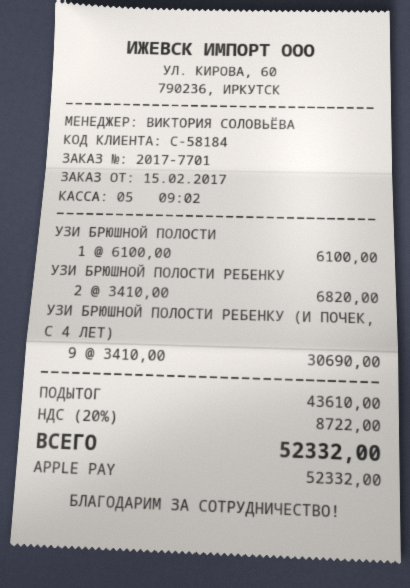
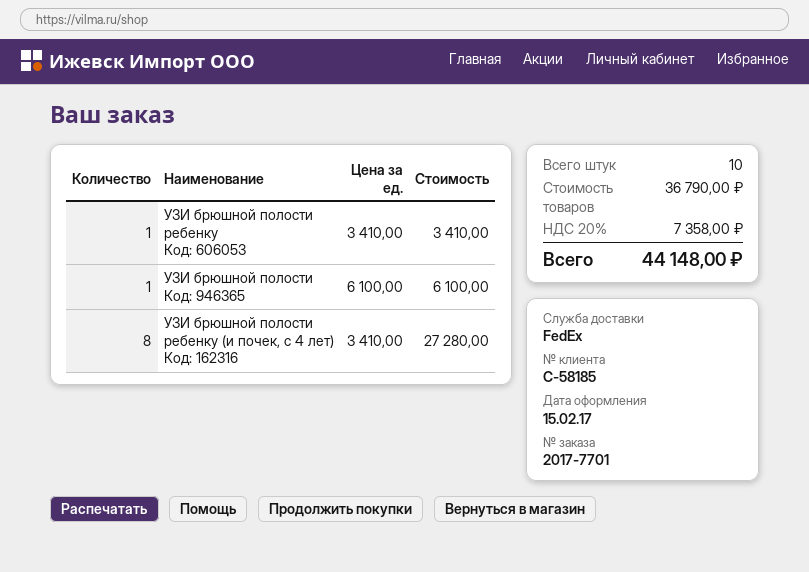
customer number: C-58184 -> C-58185
УЗИ БРЮШНОЙ ПОЛОСТИ РЕБЕНКУ: 2 x 3410.00 = 6820.00 -> 1 x 3410.00 = 3410.00
УЗИ БРЮШНОЙ ПОЛОСТИ РЕБЕНКУ (И ПОЧЕК, С 4 ЛЕТ): 9 x 3410.00 = 30690.00 -> 8 x 3410.00 = 27280.00
subtotal: 43610.00 -> 36790.00
tax: 20% = 8722.00 -> 20% = 7358.00
total: 52332.00 -> 44148.00

